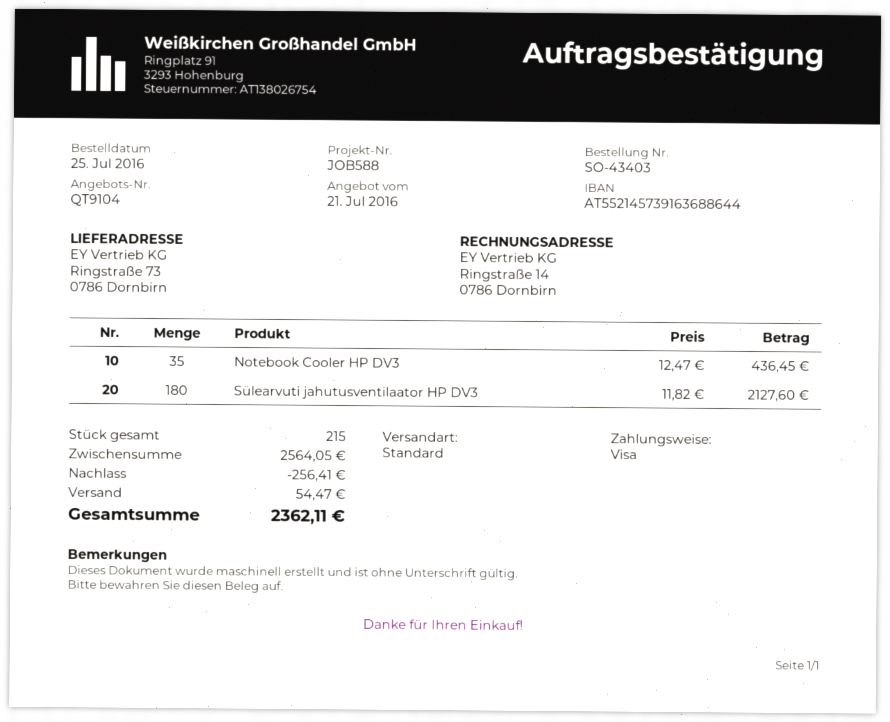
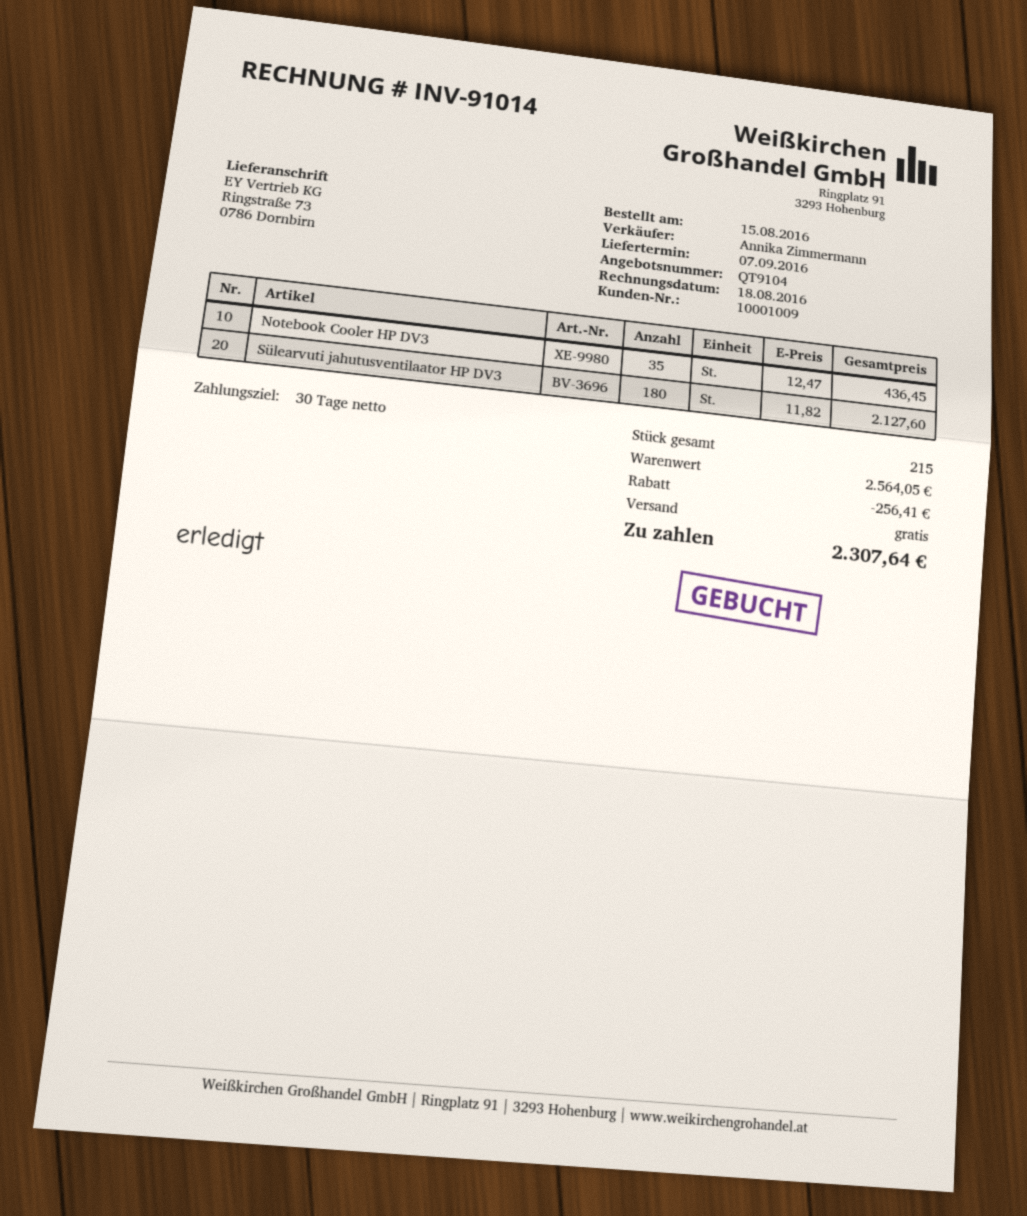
order date: 2016-07-25 -> 2016-08-15
shipping: 54.47 -> 0.00
total: 2362.11 -> 2307.64

